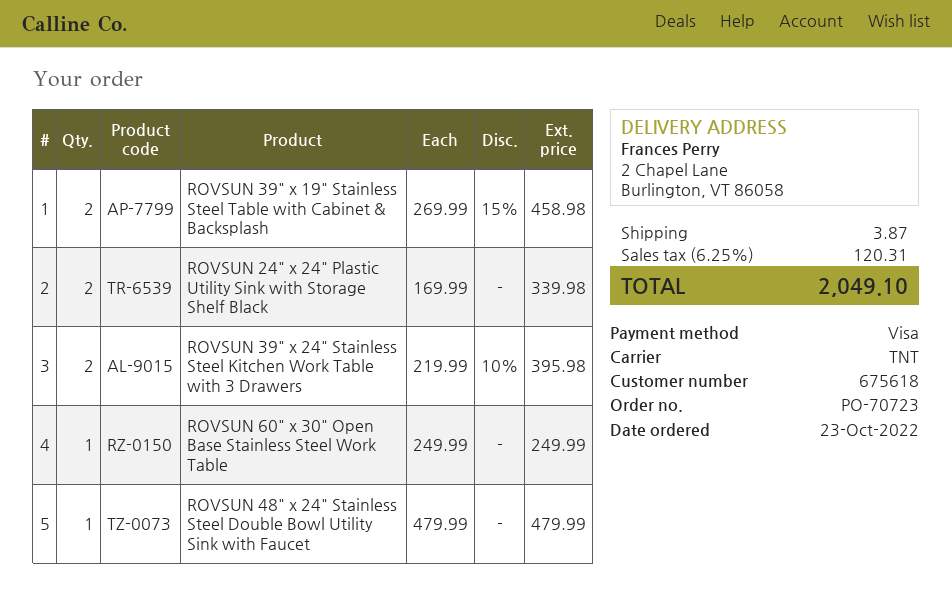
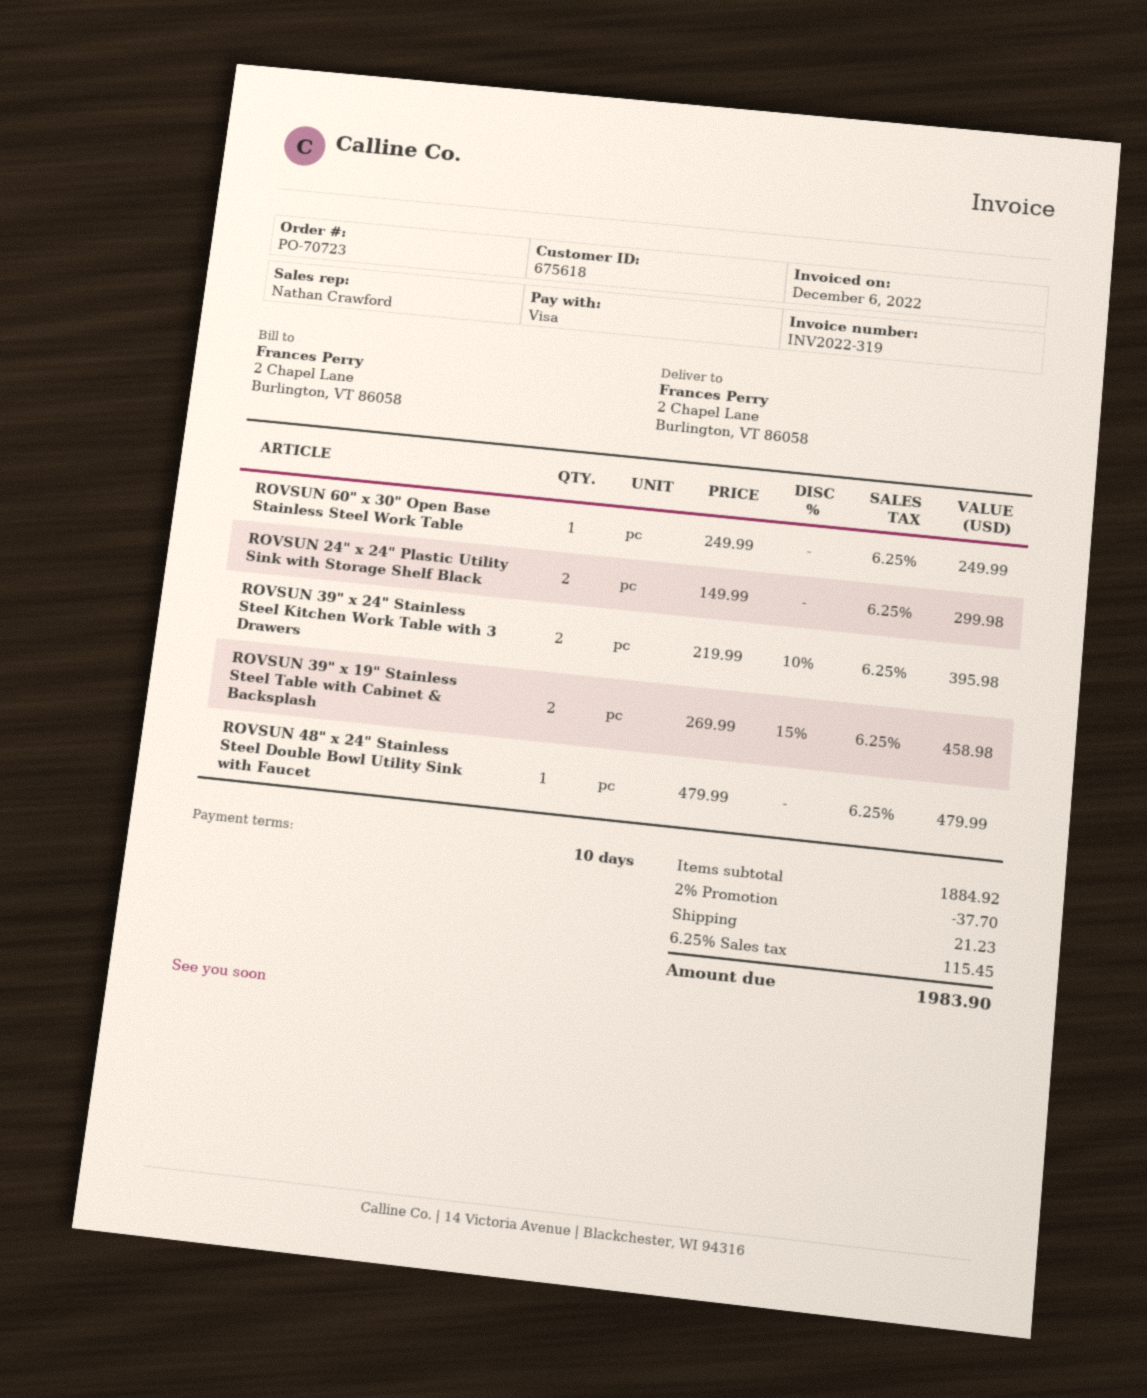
ROVSUN 24" x 24" Plastic Utility Sink with Storage Shelf Black: 2 x 169.99 = 339.98 -> 2 x 149.99 = 299.98
discount: none -> 2% = 37.70
shipping: 3.87 -> 21.23
tax: 6.25% = 120.31 -> 6.25% = 115.45
total: 2049.10 -> 1983.90

